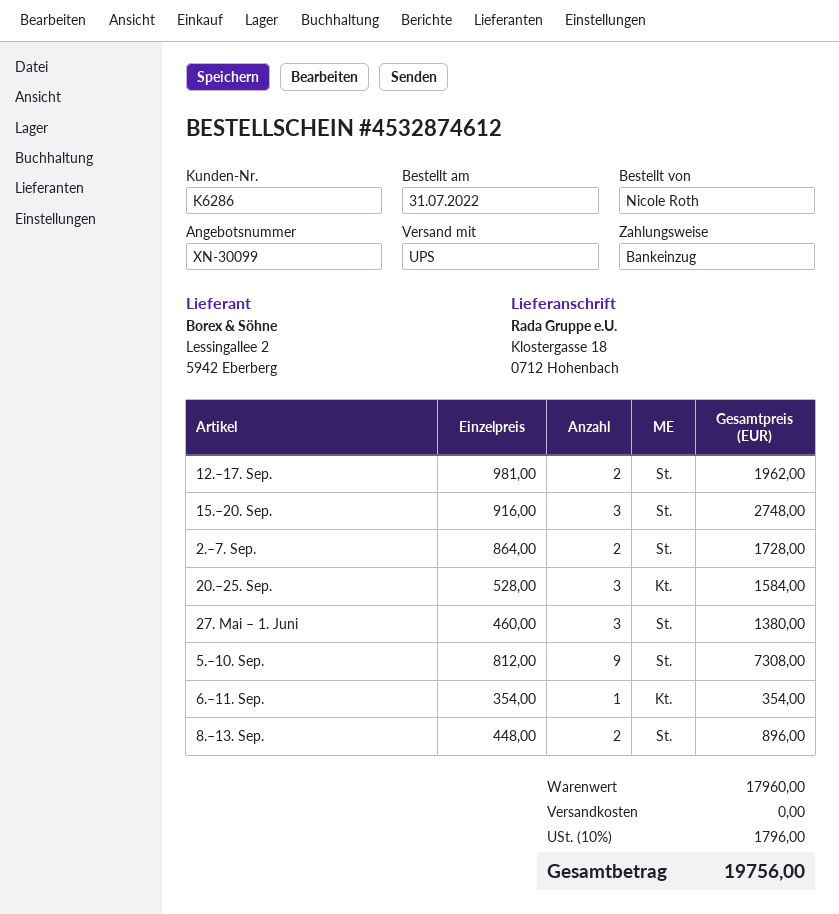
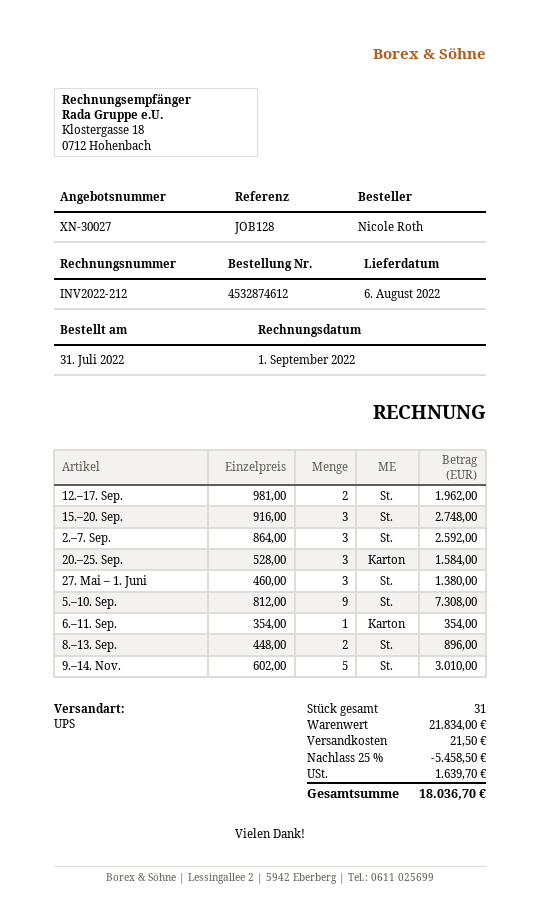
quote number: XN-30099 -> XN-30027
2.–7. Sep.: 2 x 864.00 = 1728.00 -> 3 x 864.00 = 2592.00
9.–14. Nov.: none -> 5 x 602.00 = 3010.00
subtotal: 17960.00 -> 21834.00
discount: none -> 25% = 5458.50
shipping: 0.00 -> 21.50
tax: 1796.00 -> 1639.70
total: 19756.00 -> 18036.70

